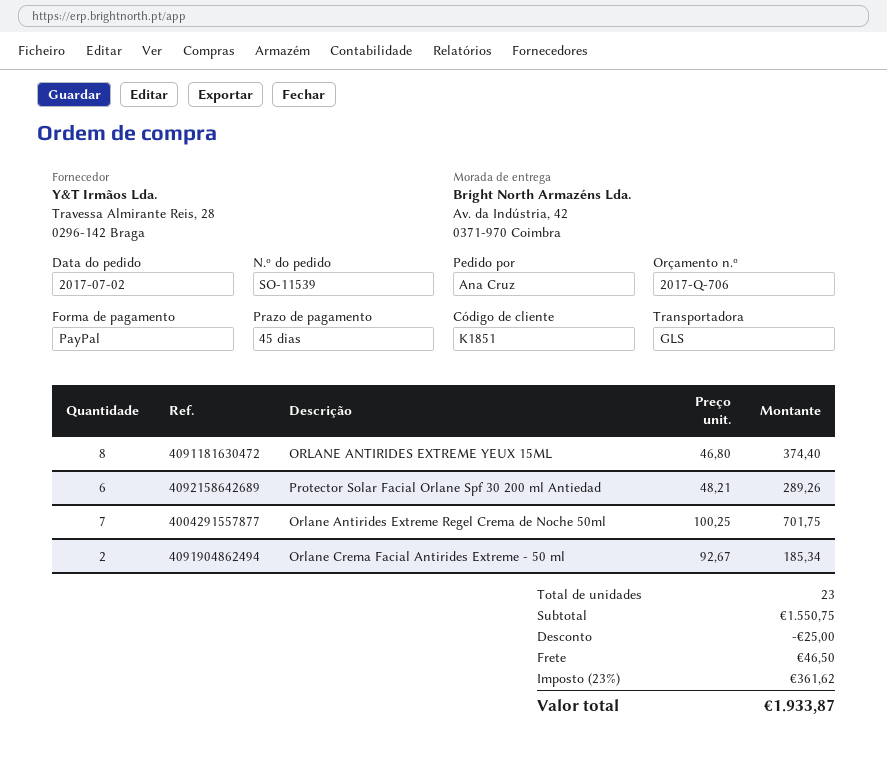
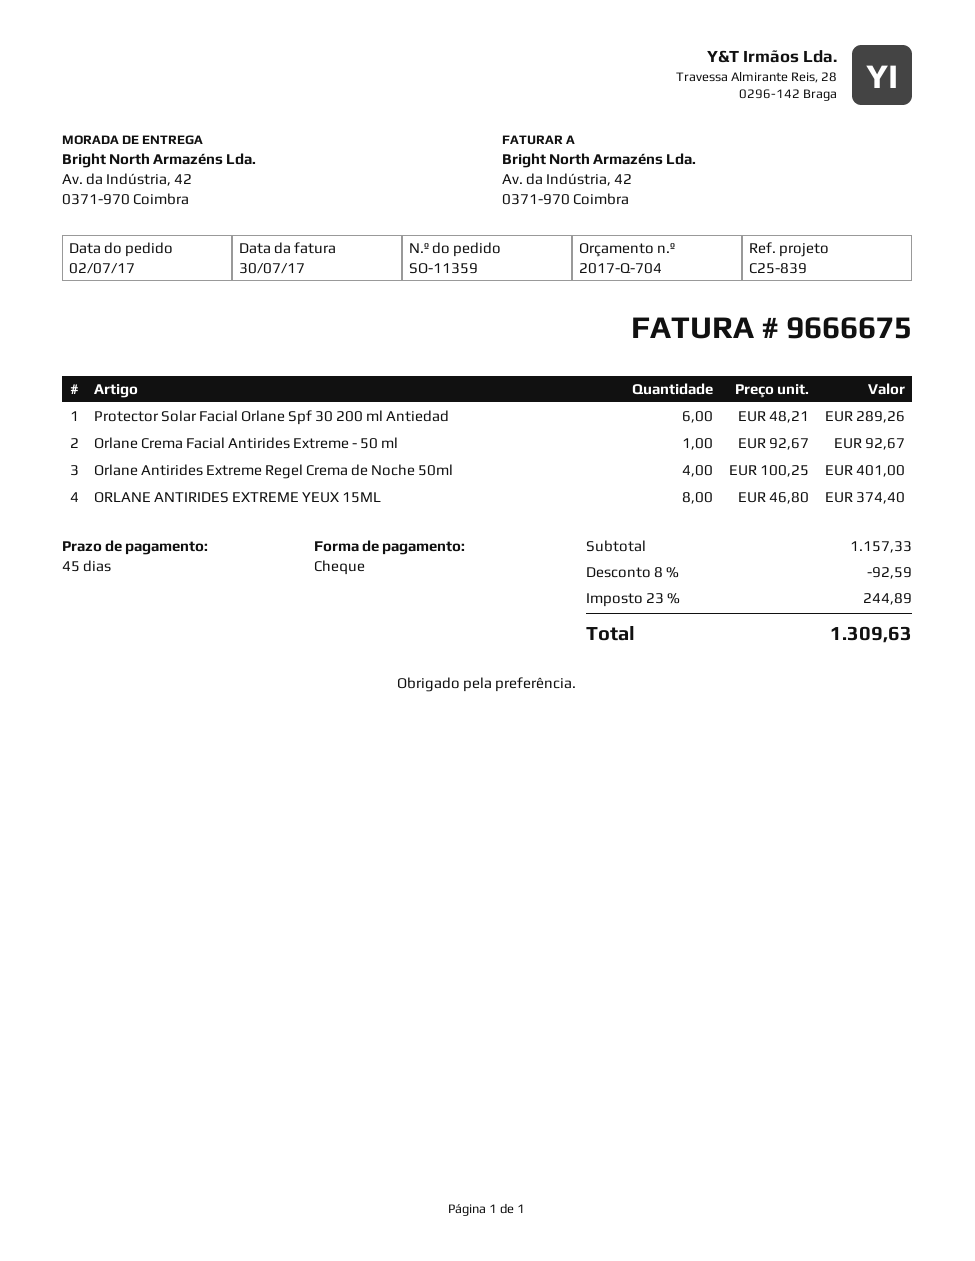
quote number: 2017-Q-706 -> 2017-Q-704
order number: SO-11539 -> SO-11359
payment method: PayPal -> cheque
Orlane Antirides Extreme Regel Crema de Noche 50ml: 7 x 100.25 = 701.75 -> 4 x 100.25 = 401.00
Orlane Crema Facial Antirides Extreme - 50 ml: 2 x 92.67 = 185.34 -> 1 x 92.67 = 92.67
subtotal: 1550.75 -> 1157.33
discount: 25.00 -> 92.59
shipping: 46.50 -> none
tax: 23% = 361.62 -> 23% = 244.89
total: 1933.87 -> 1309.63

